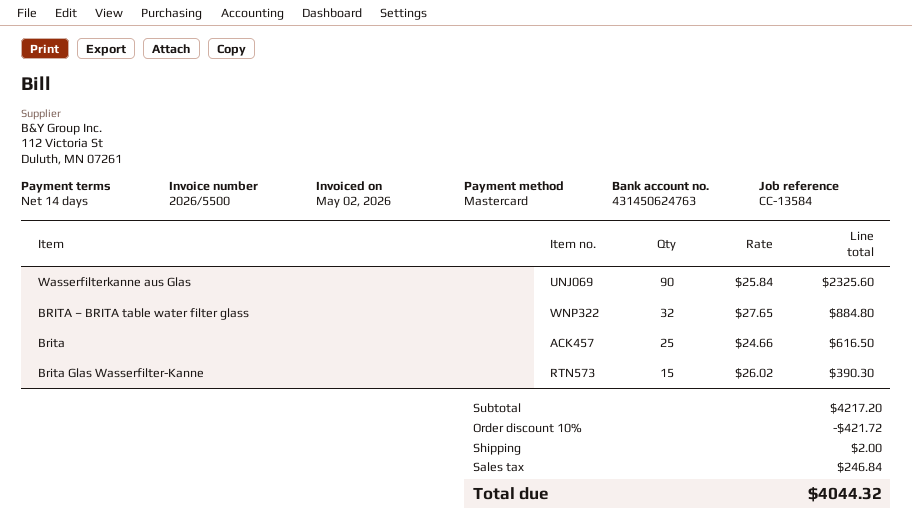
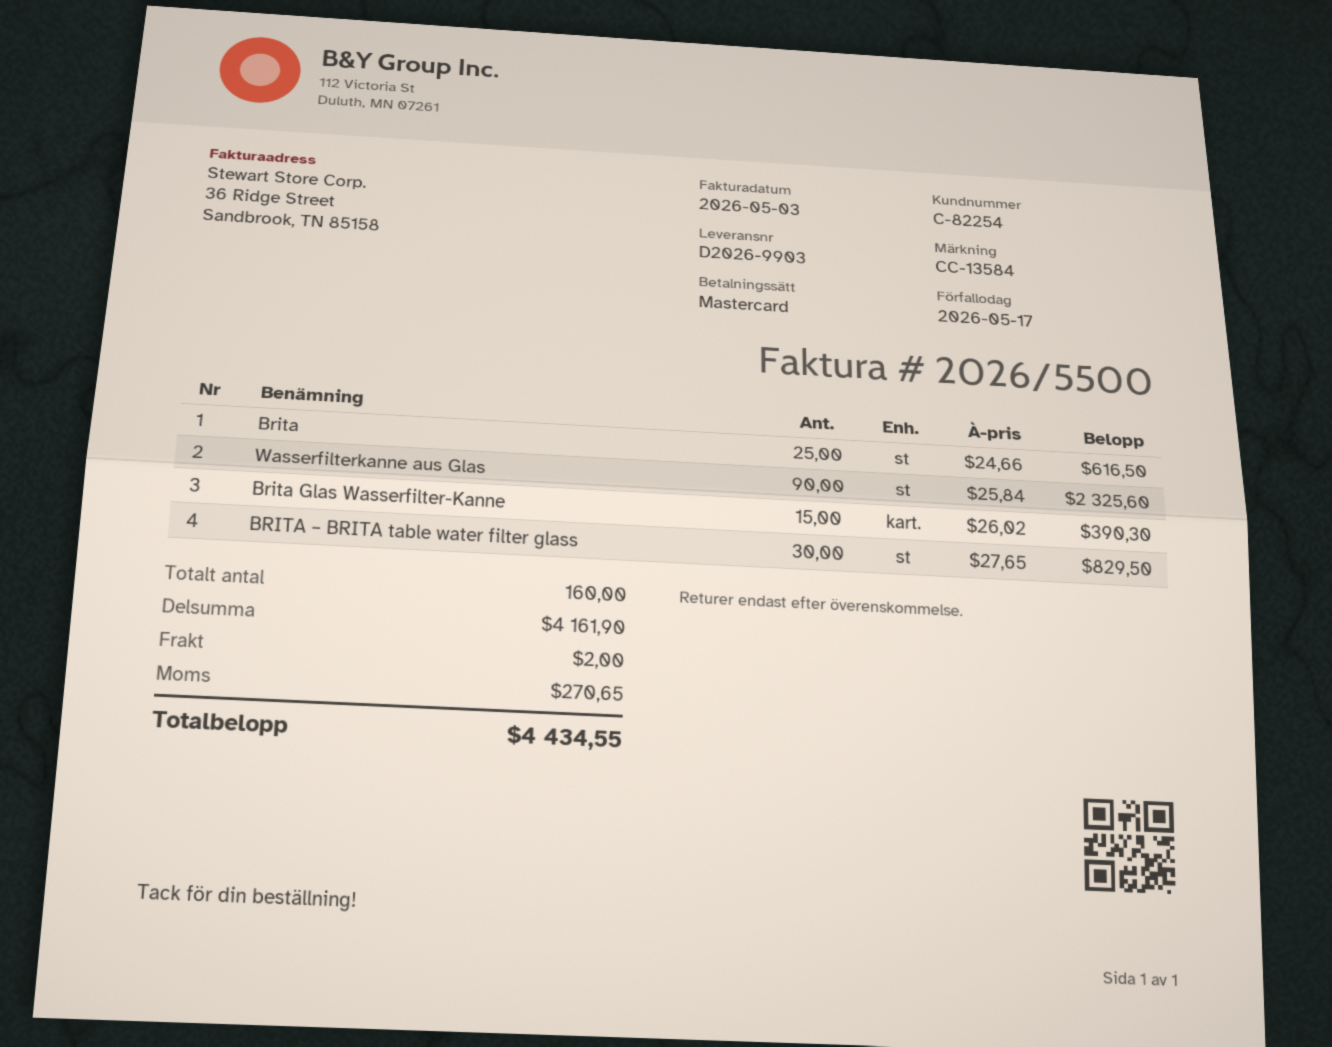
invoice date: 2026-05-02 -> 2026-05-03
BRITA – BRITA table water filter glass: 32 x 27.65 = 884.80 -> 30 x 27.65 = 829.50
subtotal: 4217.20 -> 4161.90
discount: 10% = 421.72 -> none
tax: 246.84 -> 270.65
total: 4044.32 -> 4434.55

